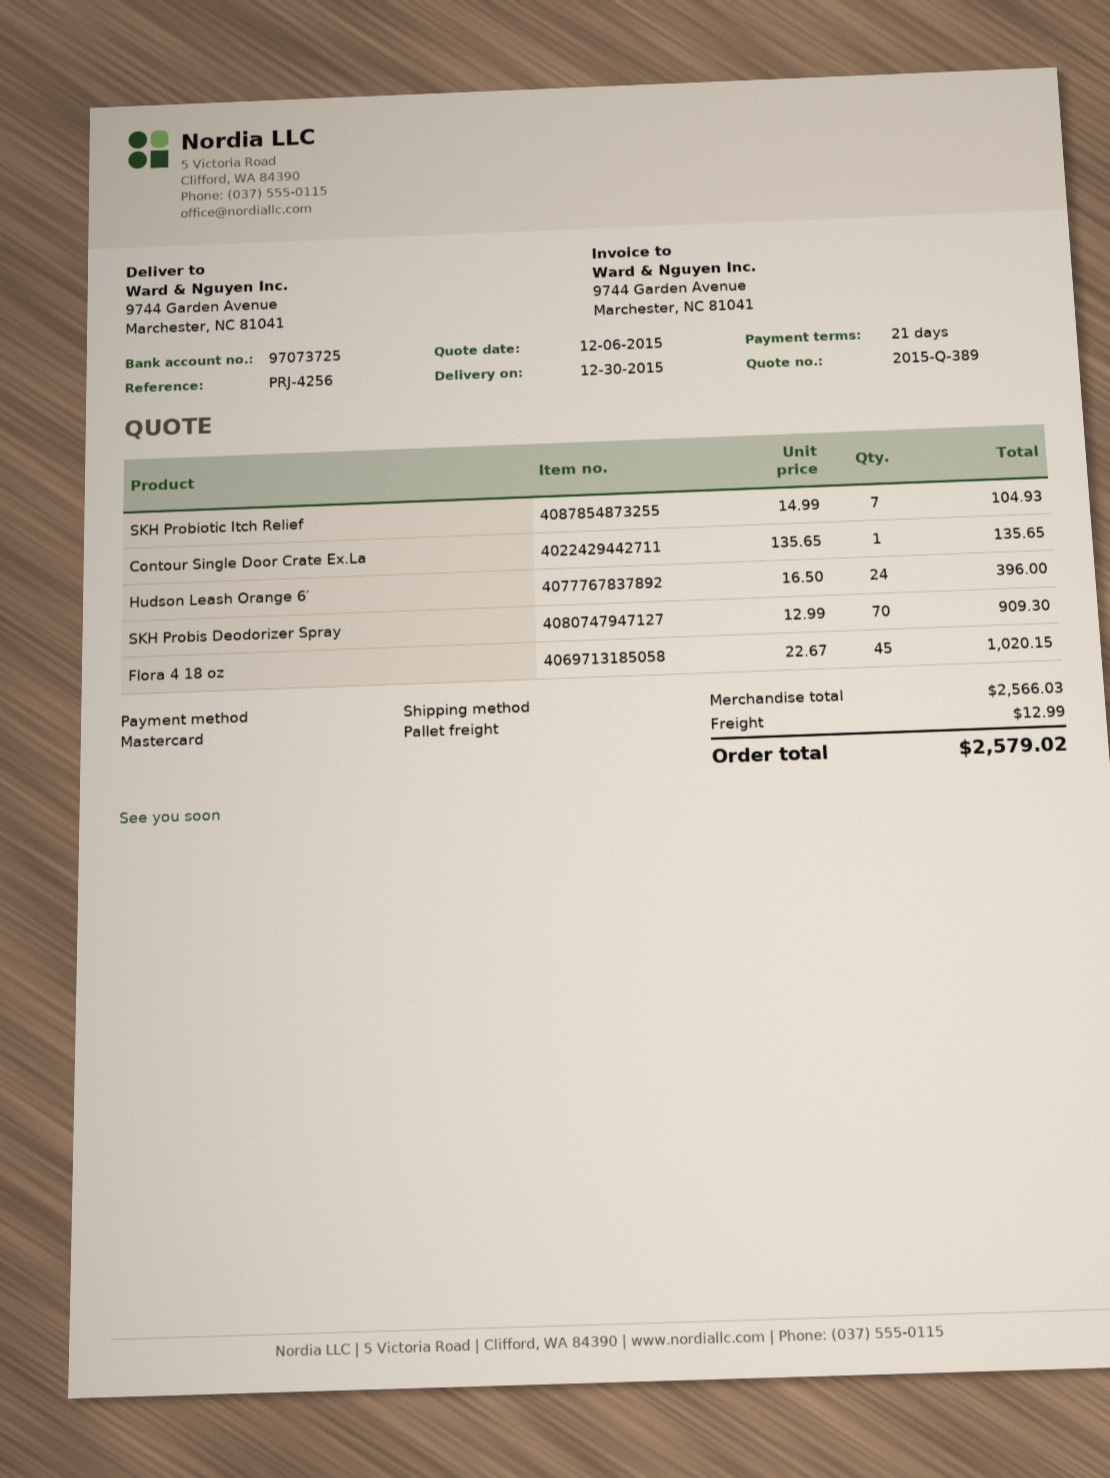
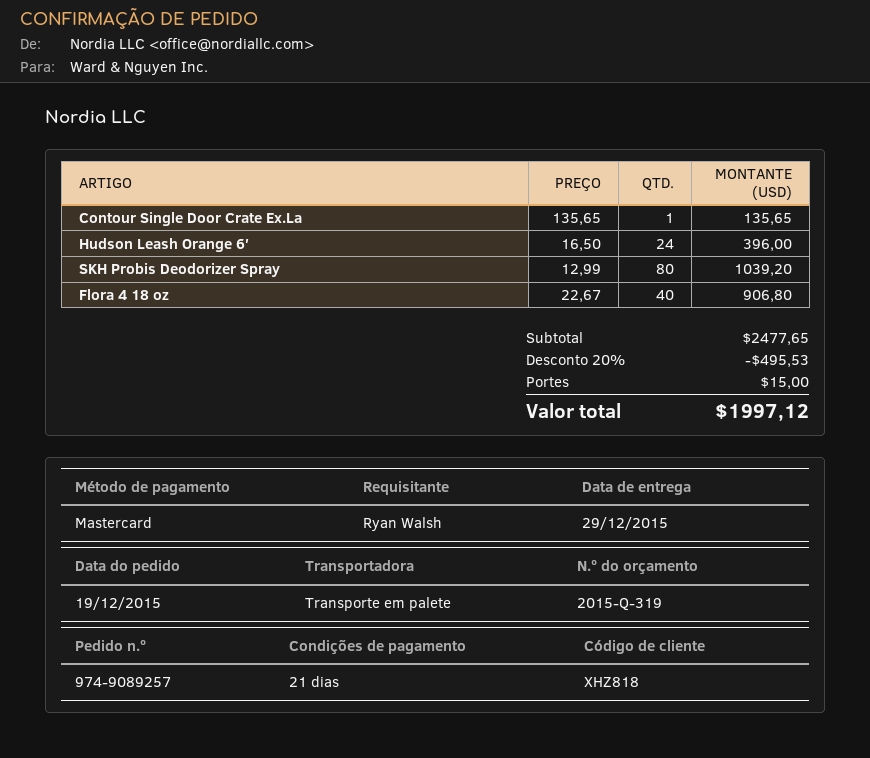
quote number: 2015-Q-389 -> 2015-Q-319
delivery date: 2015-12-30 -> 2015-12-29
SKH Probiotic Itch Relief: 7 x 14.99 = 104.93 -> none
SKH Probis Deodorizer Spray: 70 x 12.99 = 909.30 -> 80 x 12.99 = 1039.20
Flora 4 18 oz: 45 x 22.67 = 1020.15 -> 40 x 22.67 = 906.80
subtotal: 2566.03 -> 2477.65
discount: none -> 20% = 495.53
shipping: 12.99 -> 15.00
total: 2579.02 -> 1997.12

